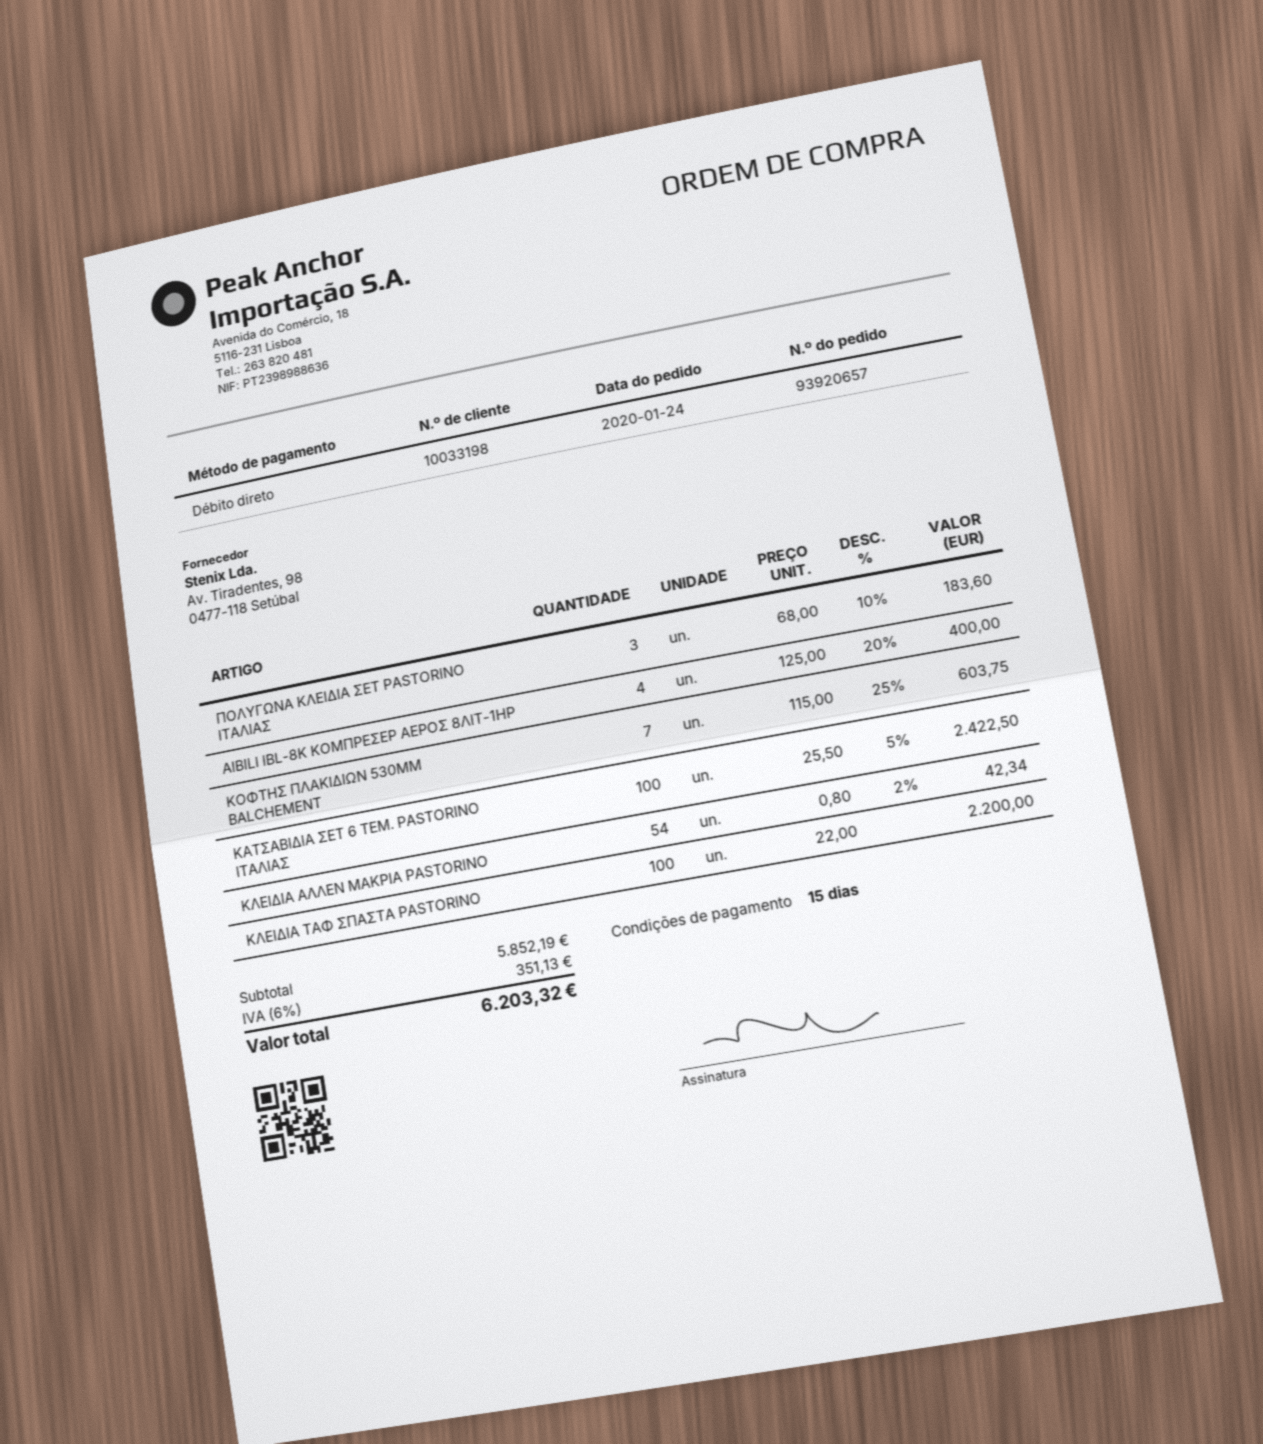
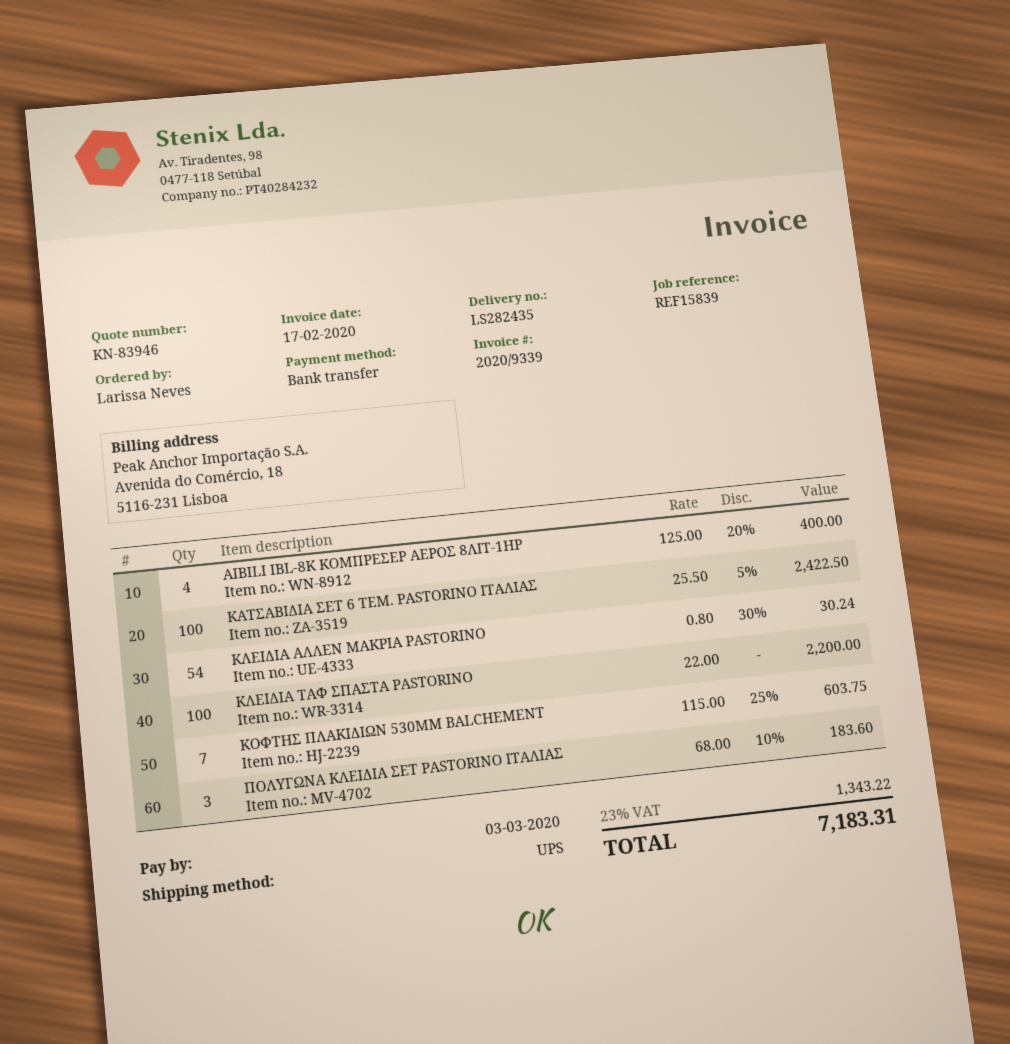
payment method: direct debit -> bank transfer
ΚΛΕΙΔΙΑ ΑΛΛΕΝ ΜΑΚΡΙΑ PASTORINO: 54 x 0.80 - 2% = 42.34 -> 54 x 0.80 - 30% = 30.24
tax: 6% = 351.13 -> 23% = 1343.22
total: 6203.32 -> 7183.31

